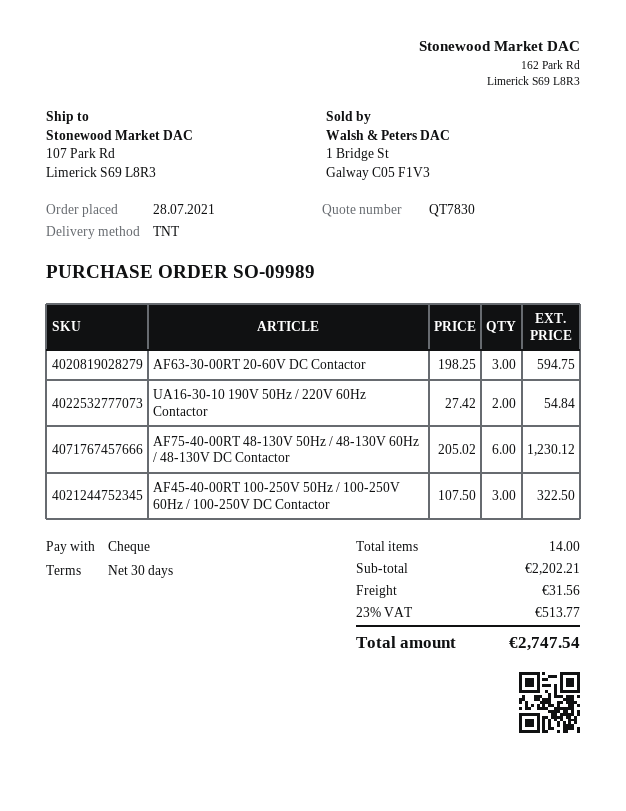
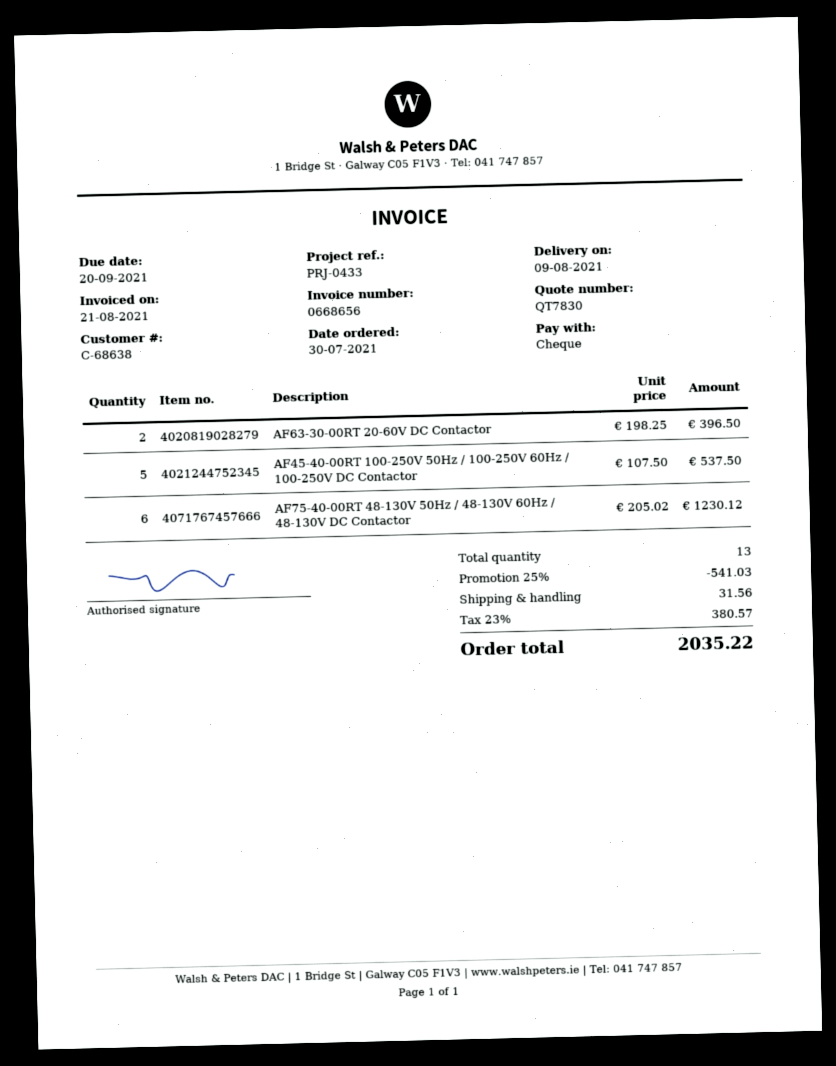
order date: 2021-07-28 -> 2021-07-30
AF63-30-00RT 20-60V DC Contactor: 3 x 198.25 = 594.75 -> 2 x 198.25 = 396.50
UA16-30-10 190V 50Hz / 220V 60Hz Contactor: 2 x 27.42 = 54.84 -> none
AF45-40-00RT 100-250V 50Hz / 100-250V 60Hz / 100-250V DC Contactor: 3 x 107.50 = 322.50 -> 5 x 107.50 = 537.50
total quantity: 14 -> 13
discount: none -> 25% = 541.03
tax: 23% = 513.77 -> 23% = 380.57
total: 2747.54 -> 2035.22

